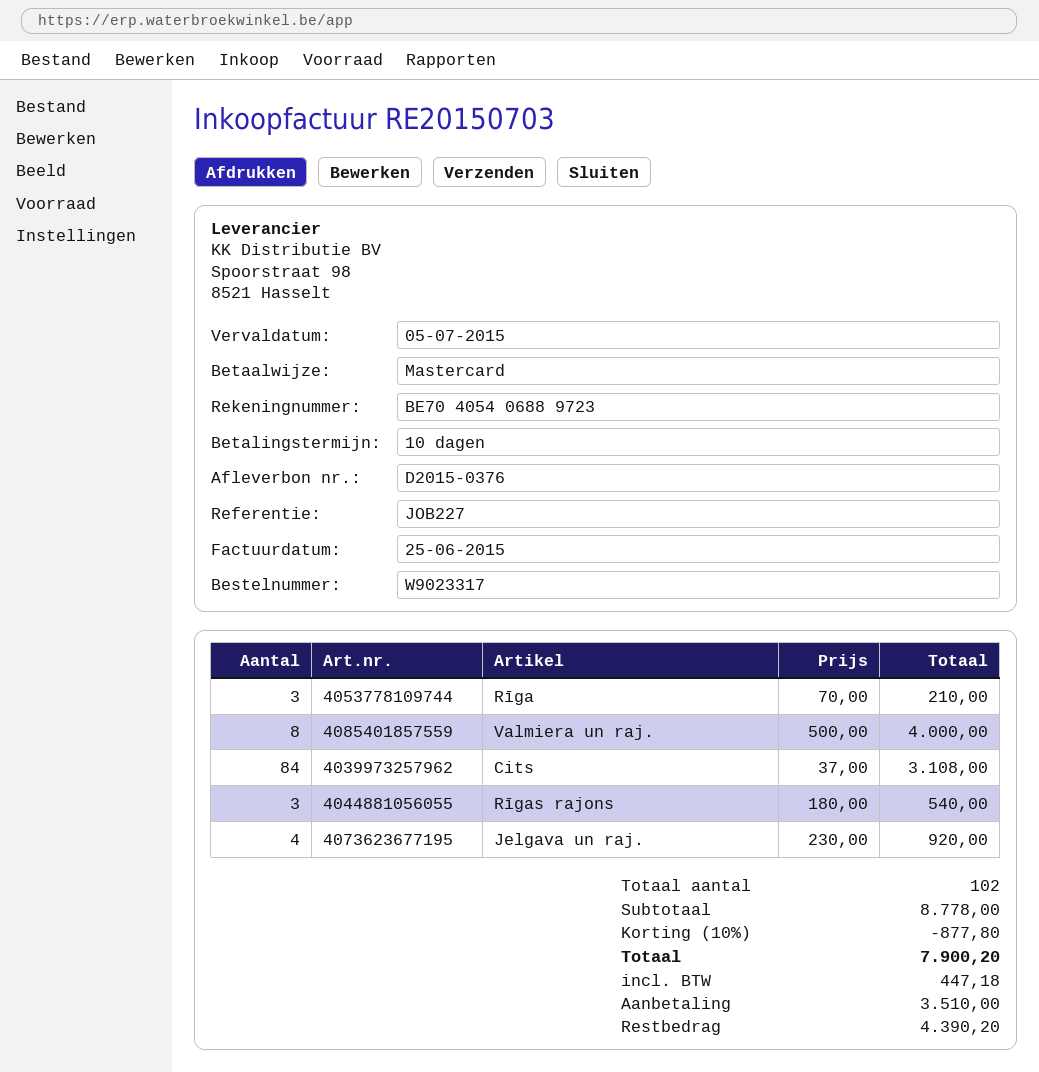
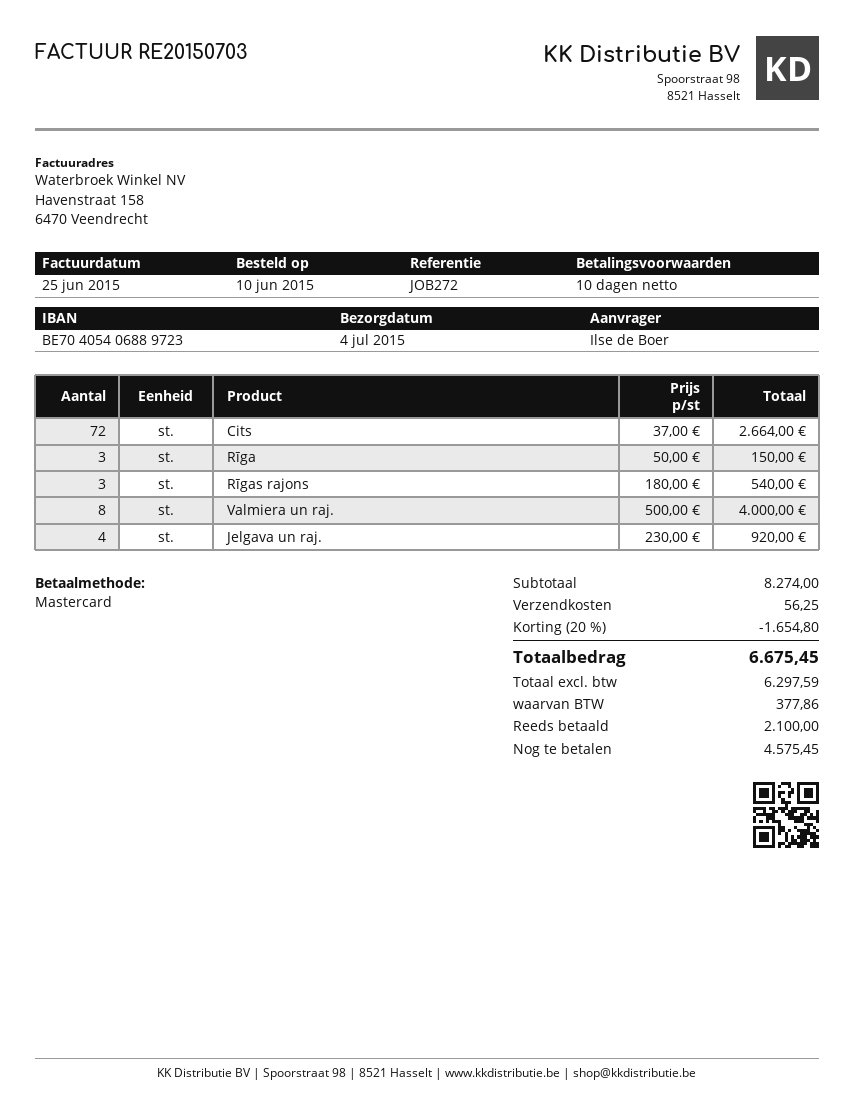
reference: JOB227 -> JOB272
Rīga: 3 x 70.00 = 210.00 -> 3 x 50.00 = 150.00
Cits: 84 x 37.00 = 3108.00 -> 72 x 37.00 = 2664.00
subtotal: 8778.00 -> 8274.00
discount: 10% = 877.80 -> 20% = 1654.80
shipping: none -> 56.25
tax: 447.18 -> 377.86
total: 7900.20 -> 6675.45
deposit: 3510.00 -> 2100.00
balance: 4390.20 -> 4575.45

